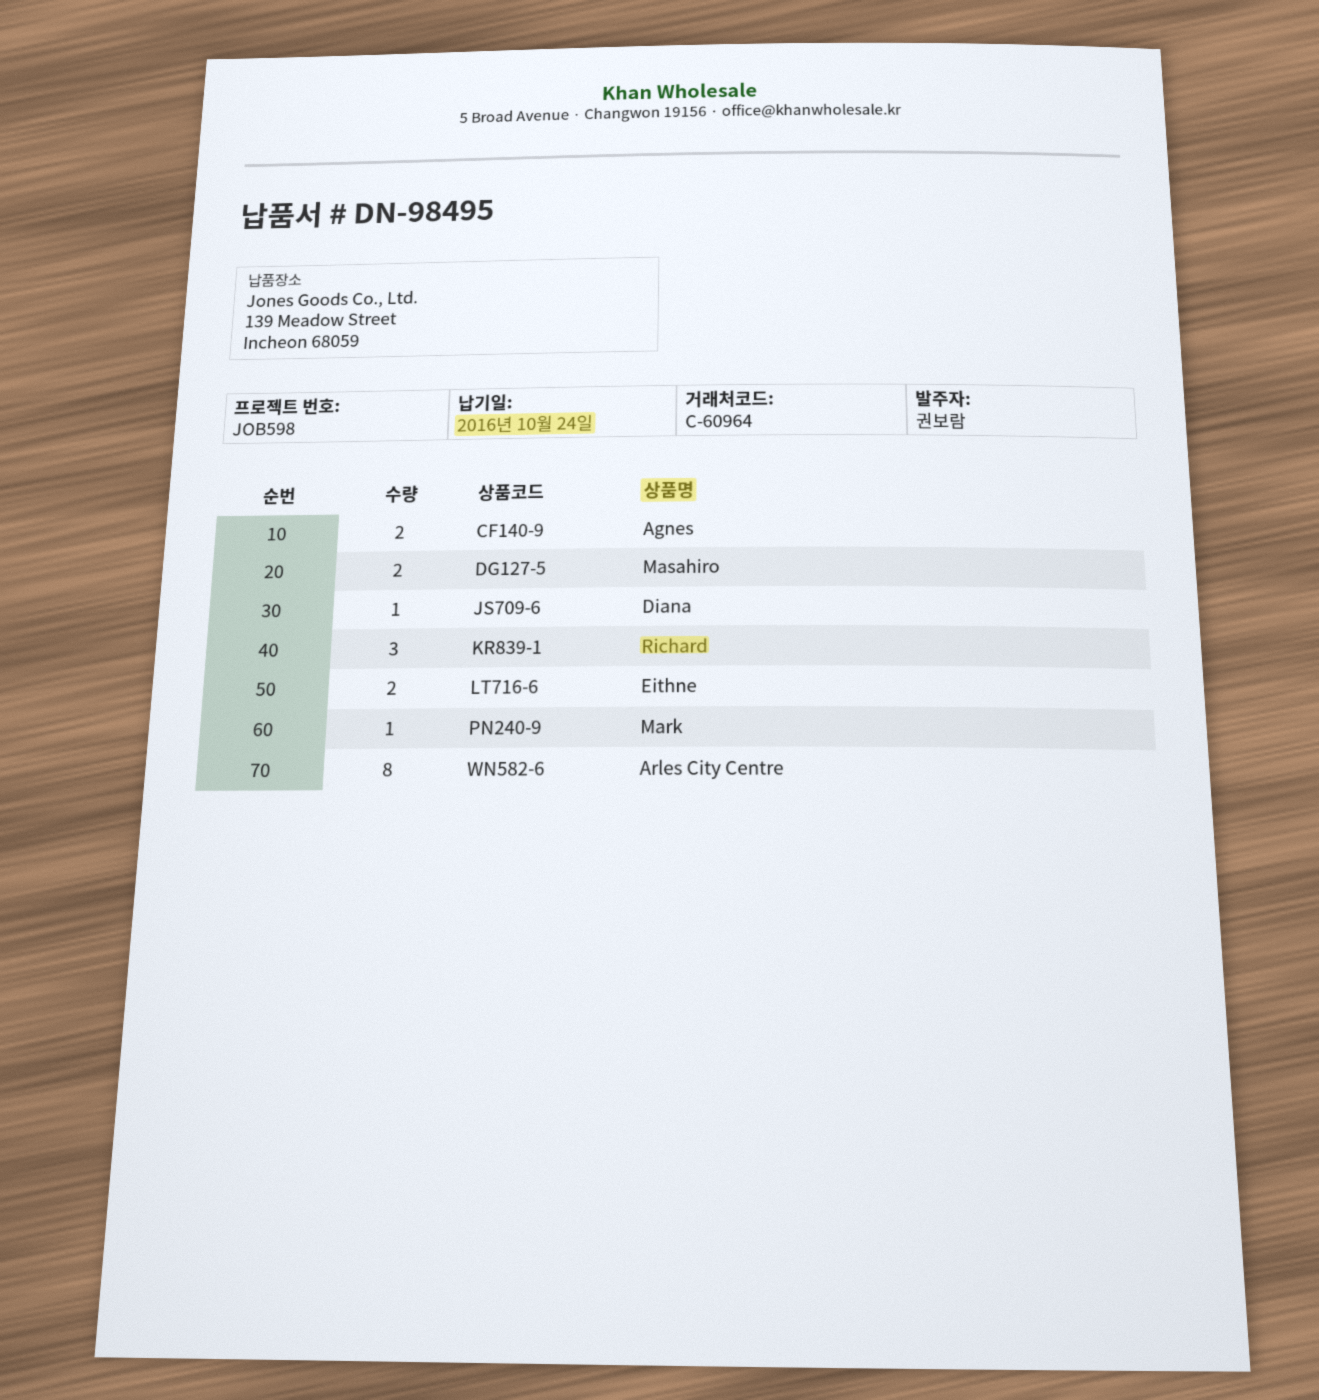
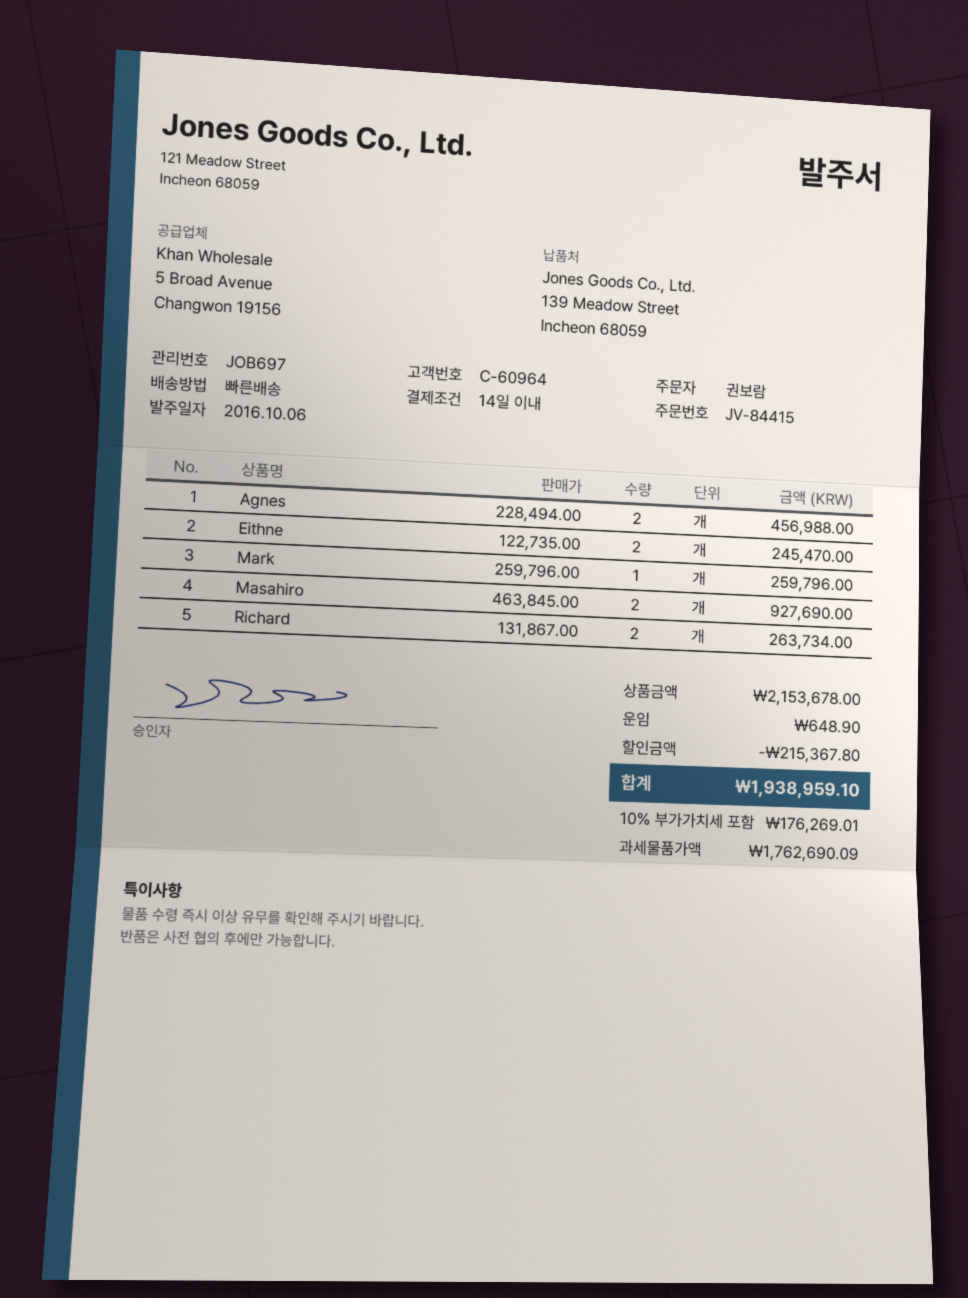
reference: JOB598 -> JOB697
Diana: 1 -> none
Richard: 3 -> 2
Arles City Centre: 8 -> none

